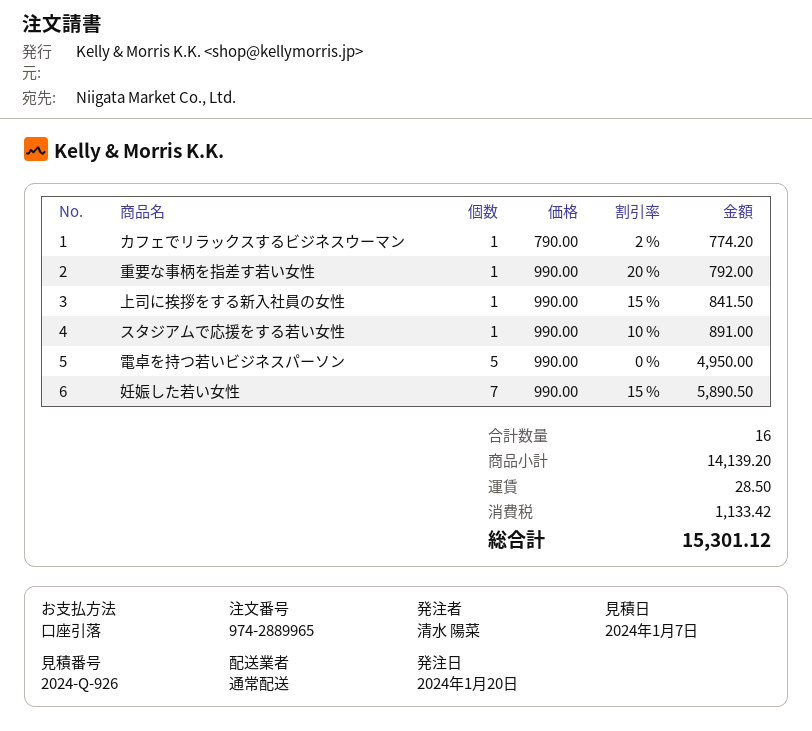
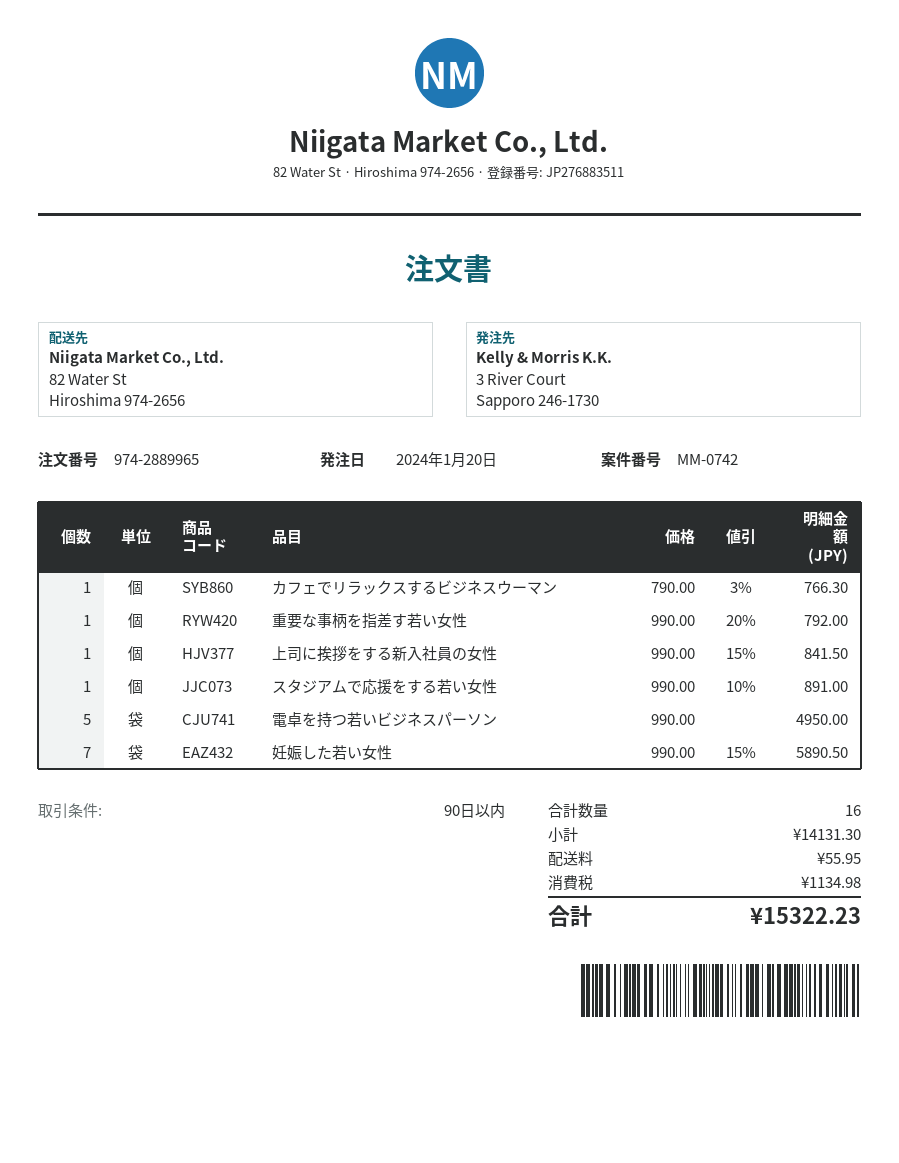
カフェでリラックスするビジネスウーマン: 1 x 790.00 - 2% = 774.20 -> 1 x 790.00 - 3% = 766.30
subtotal: 14139.20 -> 14131.30
shipping: 28.50 -> 55.95
tax: 1133.42 -> 1134.98
total: 15301.12 -> 15322.23

